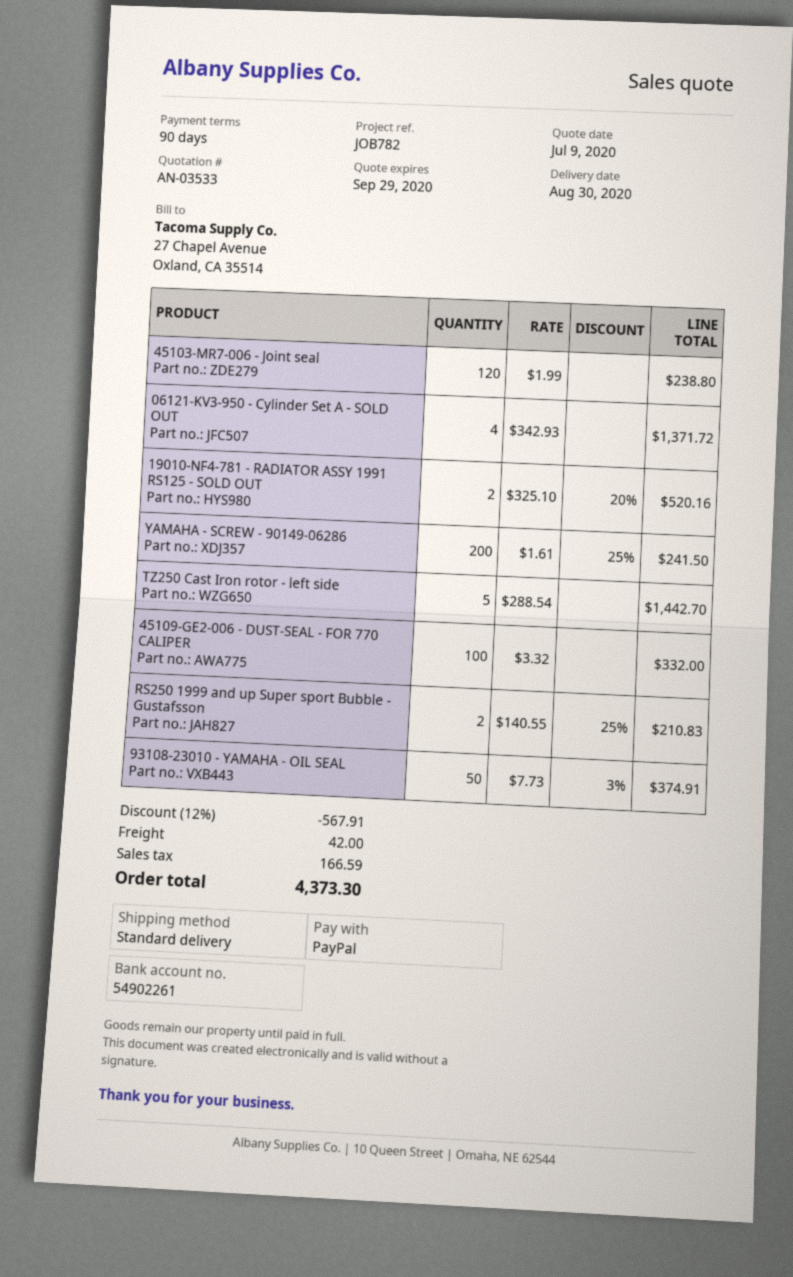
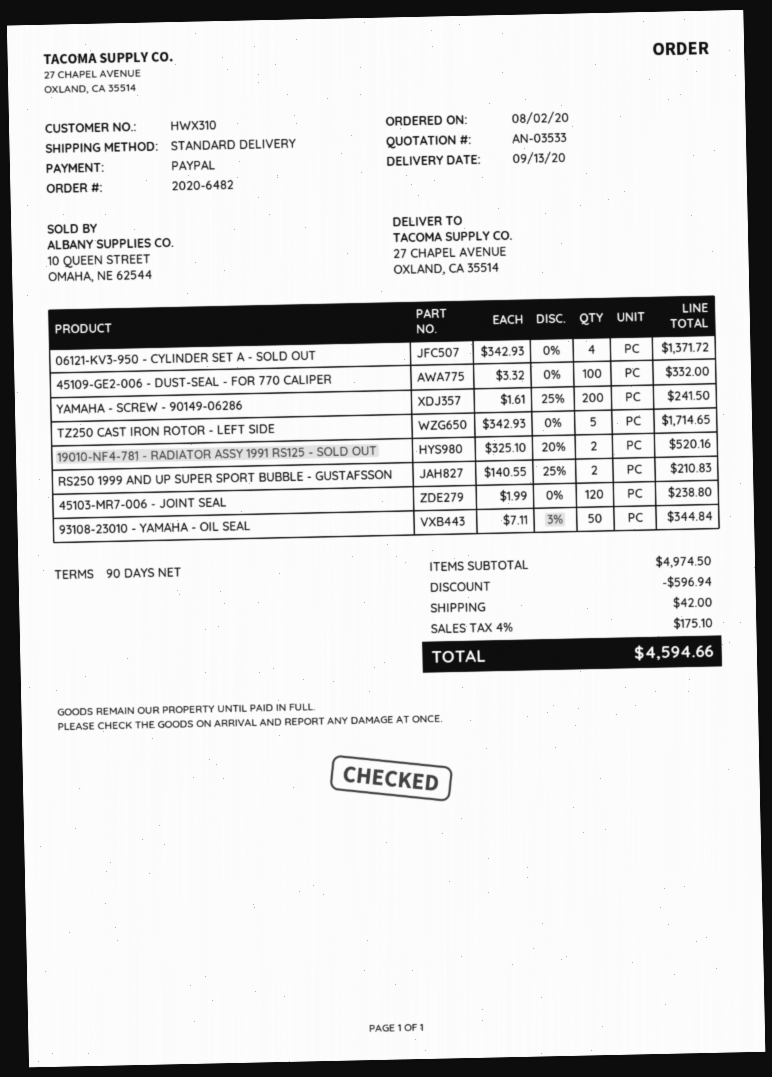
delivery date: 2020-08-30 -> 2020-09-13
TZ250 Cast Iron rotor - left side: 5 x 288.54 = 1442.70 -> 5 x 342.93 = 1714.65
93108-23010 - YAMAHA - OIL SEAL: 50 x 7.73 - 3% = 374.91 -> 50 x 7.11 - 3% = 344.84
discount: 567.91 -> 596.94
tax: 166.59 -> 175.10
total: 4373.30 -> 4594.66

